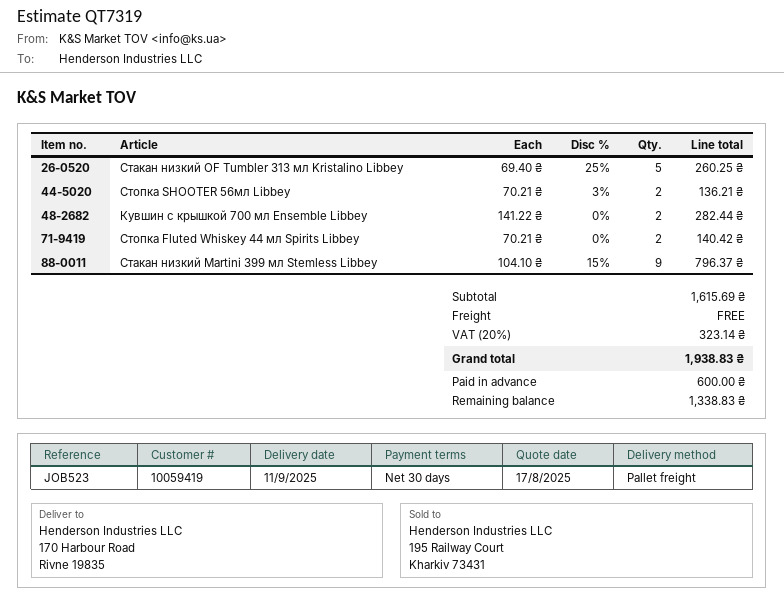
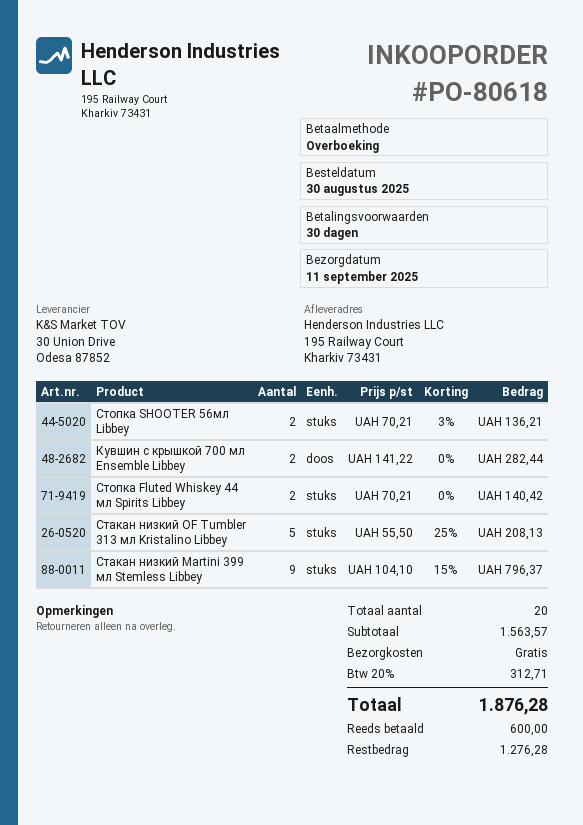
ship to: 170 Harbour Road, Rivne 19835 -> 195 Railway Court, Kharkiv 73431
Стакан низкий OF Tumbler 313 мл Kristalino Libbey: 5 x 69.40 - 25% = 260.25 -> 5 x 55.50 - 25% = 208.13
subtotal: 1615.69 -> 1563.57
tax: 20% = 323.14 -> 20% = 312.71
total: 1938.83 -> 1876.28
balance: 1338.83 -> 1276.28

